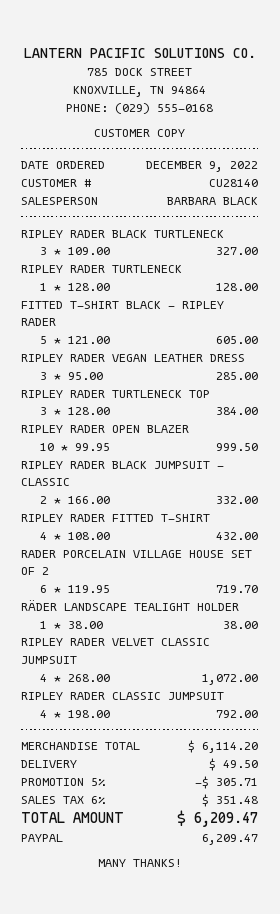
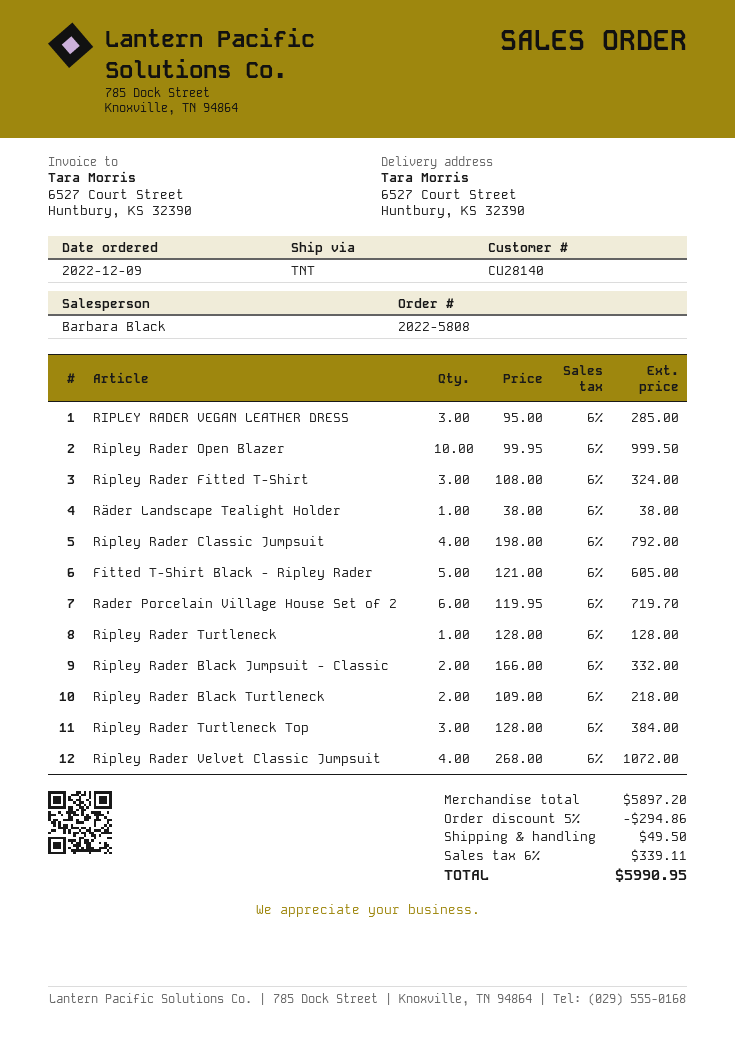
RIPLEY RADER BLACK TURTLENECK: 3 x 109.00 = 327.00 -> 2 x 109.00 = 218.00
RIPLEY RADER FITTED T-SHIRT: 4 x 108.00 = 432.00 -> 3 x 108.00 = 324.00
subtotal: 6114.20 -> 5897.20
discount: 5% = 305.71 -> 5% = 294.86
tax: 6% = 351.48 -> 6% = 339.11
total: 6209.47 -> 5990.95

